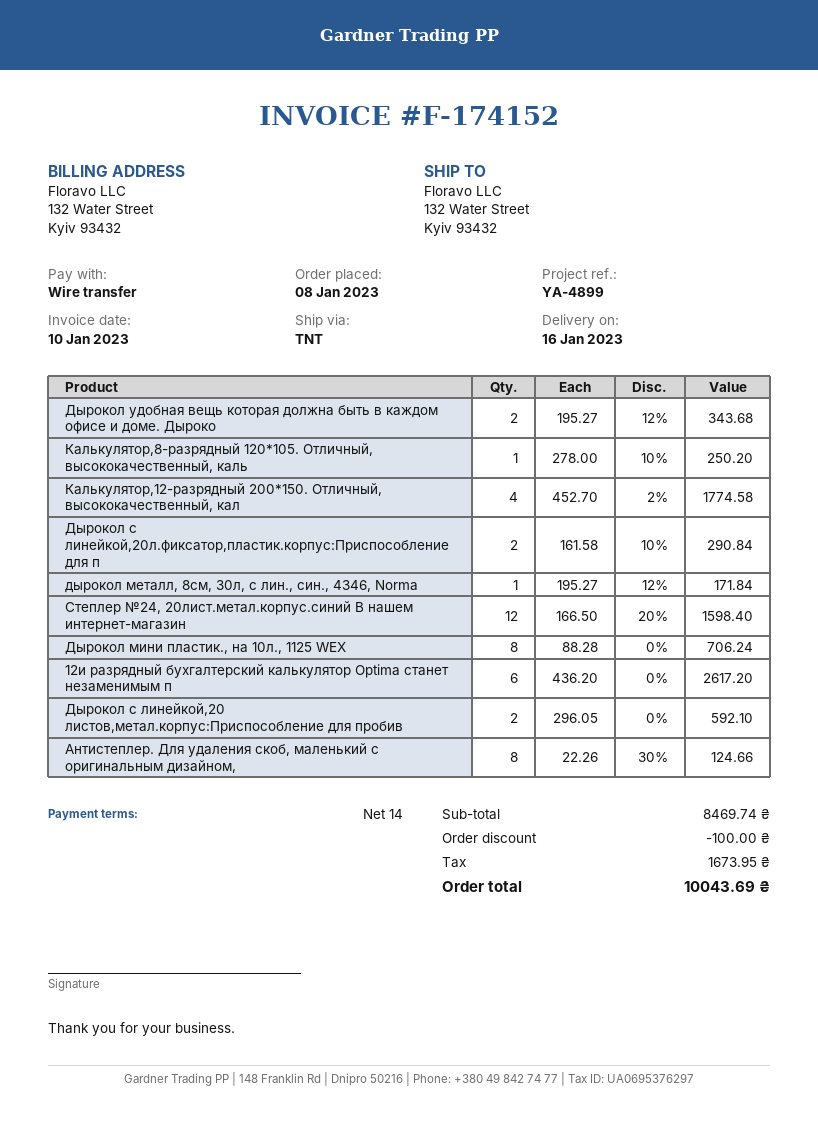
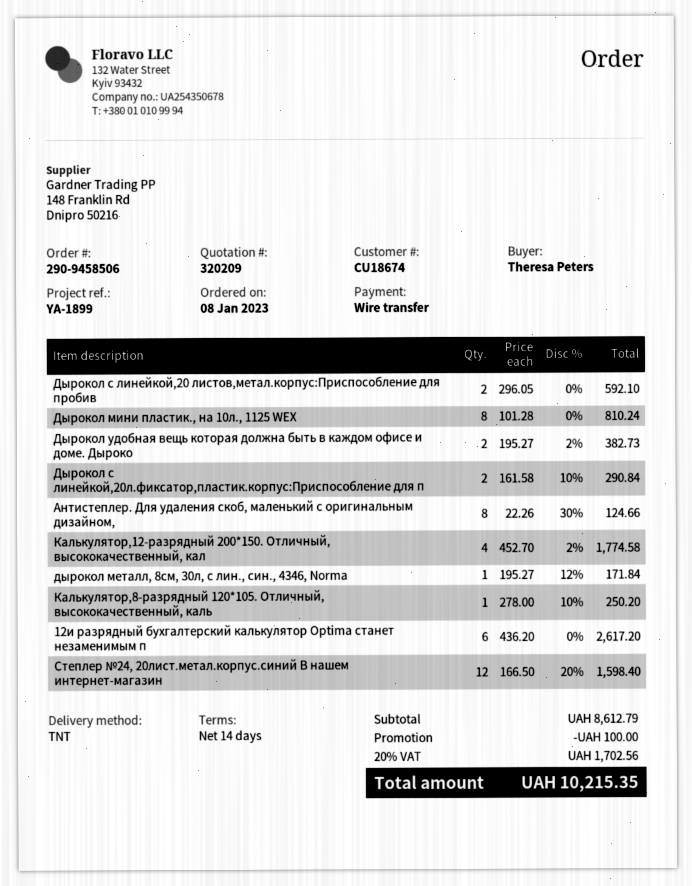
reference: YA-4899 -> YA-1899
Дырокол удобная вещь которая должна быть в каждом офисе и доме. Дыроко: 2 x 195.27 - 12% = 343.68 -> 2 x 195.27 - 2% = 382.73
Дырокол мини пластик., на 10л., 1125 WEX: 8 x 88.28 = 706.24 -> 8 x 101.28 = 810.24
subtotal: 8469.74 -> 8612.79
tax: 1673.95 -> 1702.56
total: 10043.69 -> 10215.35

